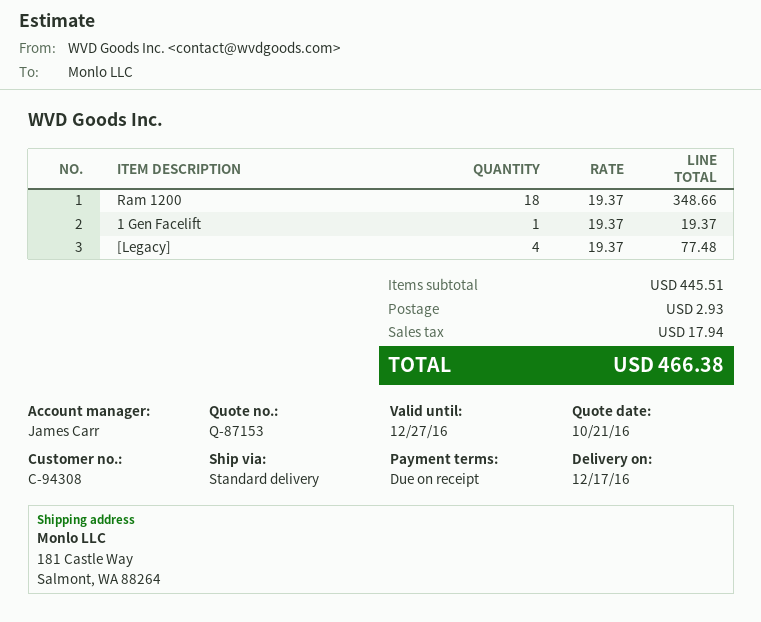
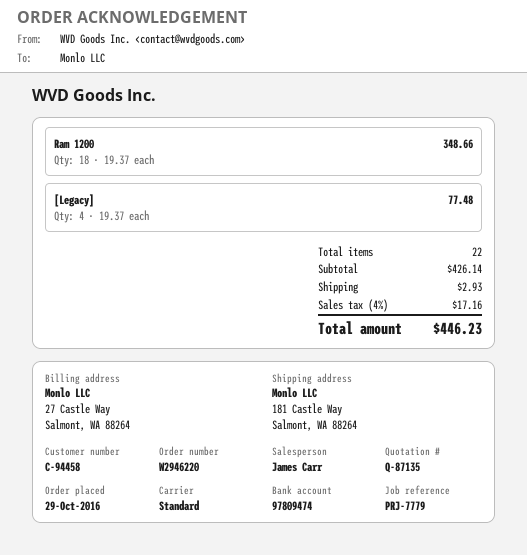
quote number: Q-87153 -> Q-87135
customer number: C-94308 -> C-94458
1 Gen Facelift: 1 x 19.37 = 19.37 -> none
subtotal: 445.51 -> 426.14
tax: 17.94 -> 17.16
total: 466.38 -> 446.23

